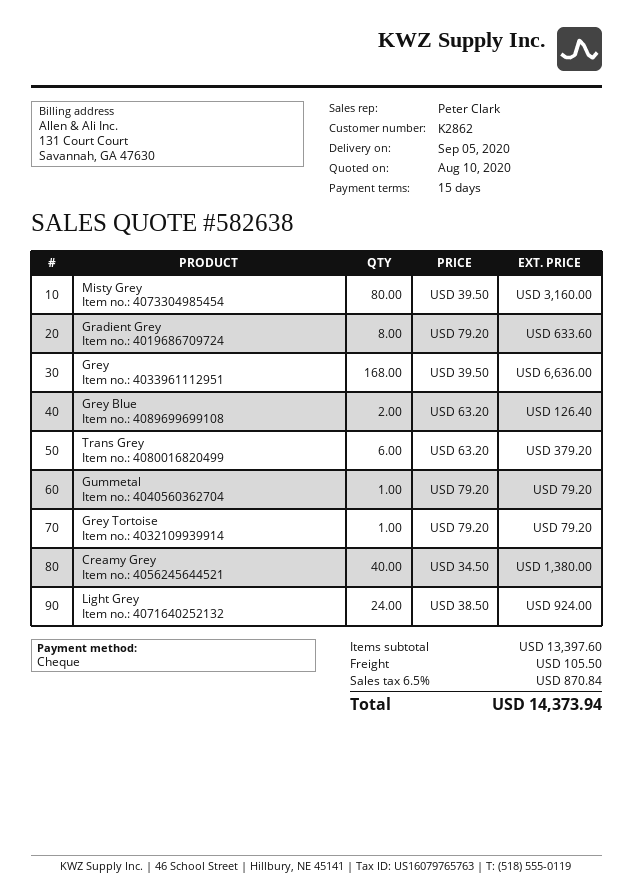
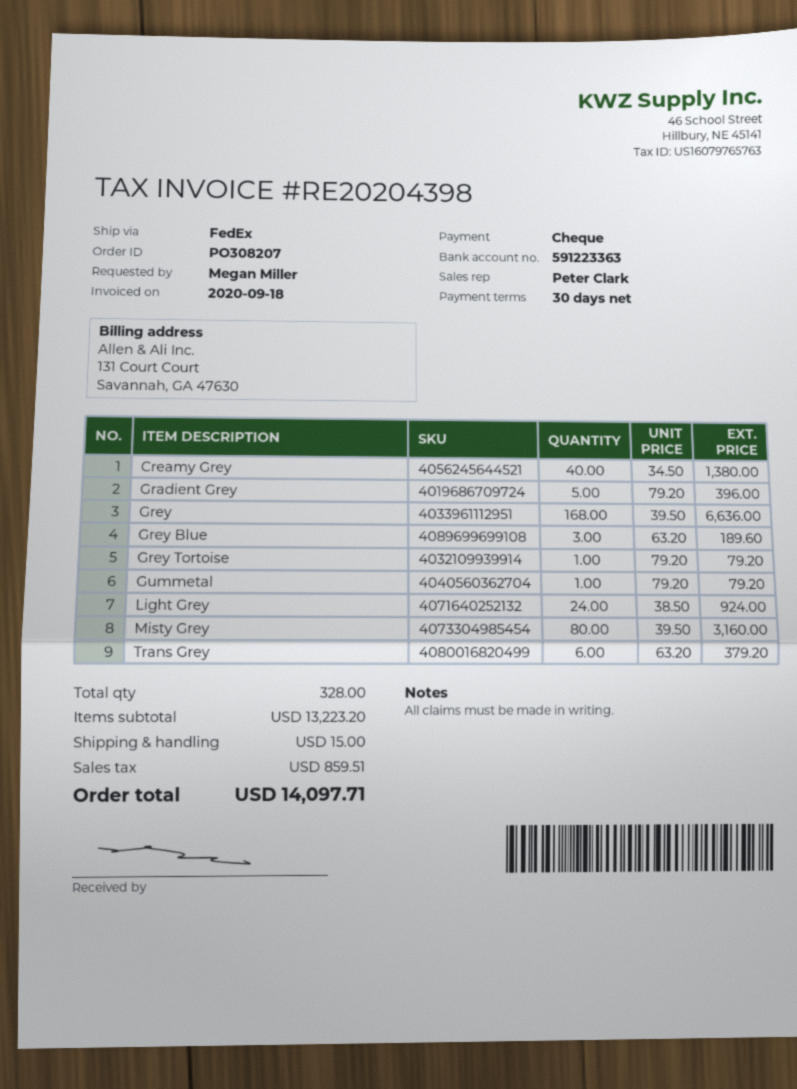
payment terms: 15 days -> 30 days
Gradient Grey: 8 x 79.20 = 633.60 -> 5 x 79.20 = 396.00
Grey Blue: 2 x 63.20 = 126.40 -> 3 x 63.20 = 189.60
subtotal: 13397.60 -> 13223.20
shipping: 105.50 -> 15.00
tax: 870.84 -> 859.51
total: 14373.94 -> 14097.71

